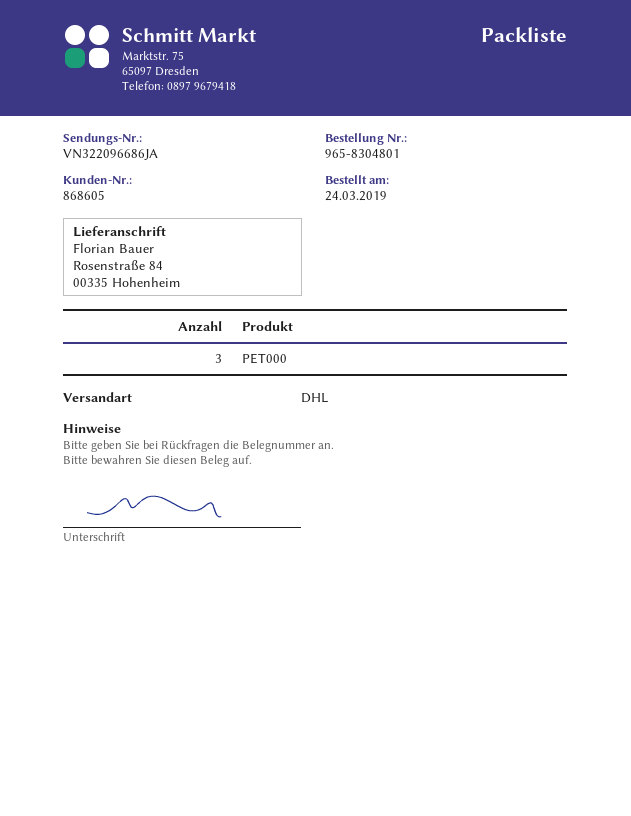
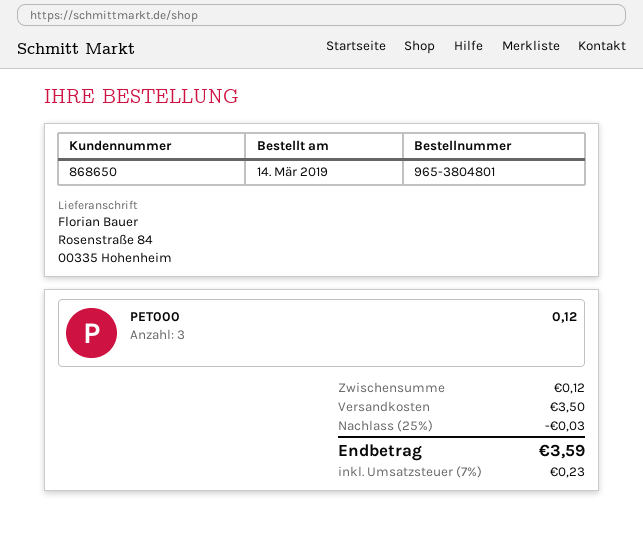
order number: 965-8304801 -> 965-3804801
order date: 2019-03-24 -> 2019-03-14
customer number: 868605 -> 868650

